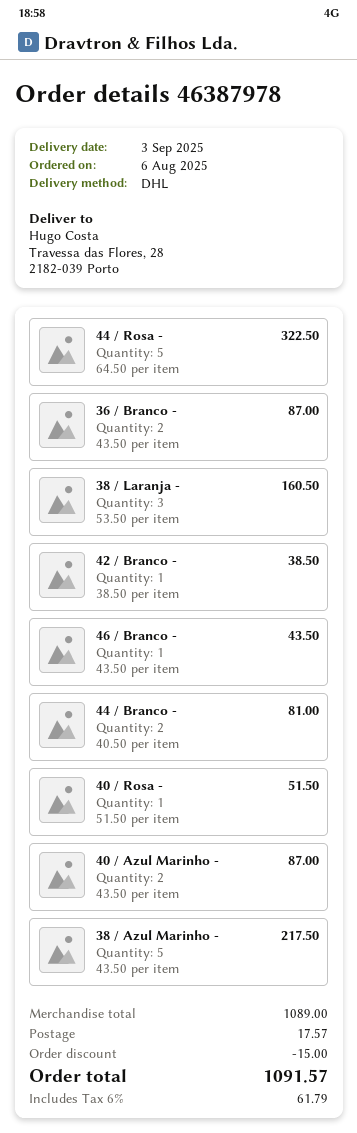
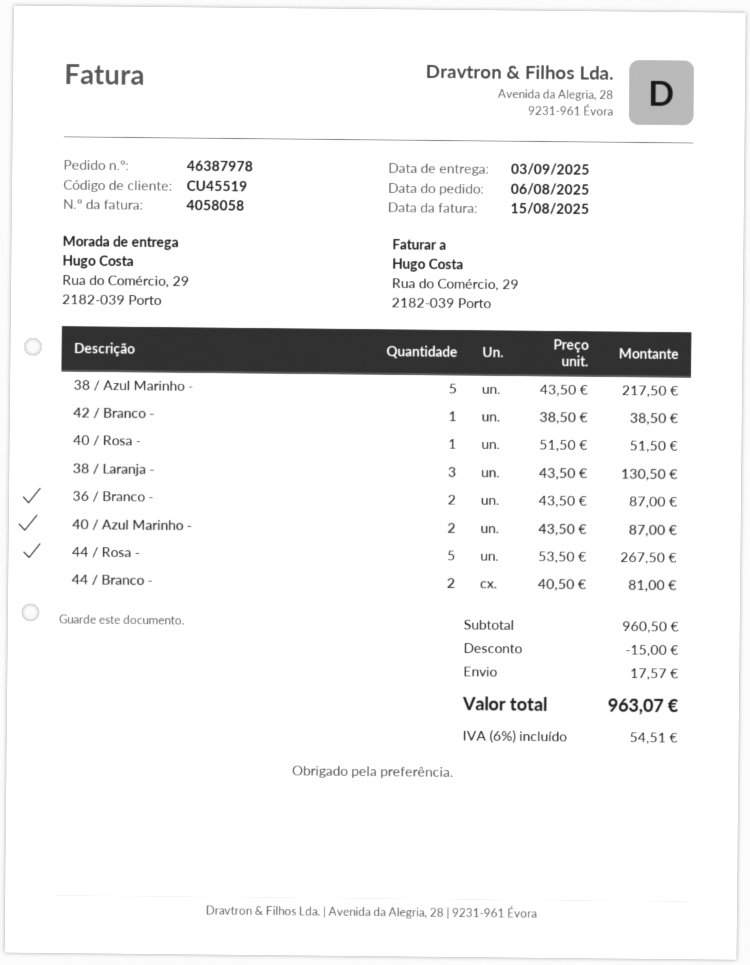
ship to: Travessa das Flores, 28, 2182-039 Porto -> Rua do Comércio, 29, 2182-039 Porto
44 / Rosa -: 5 x 64.50 = 322.50 -> 5 x 53.50 = 267.50
38 / Laranja -: 3 x 53.50 = 160.50 -> 3 x 43.50 = 130.50
46 / Branco -: 1 x 43.50 = 43.50 -> none
subtotal: 1089.00 -> 960.50
tax: 6% = 61.79 -> 6% = 54.51
total: 1091.57 -> 963.07

